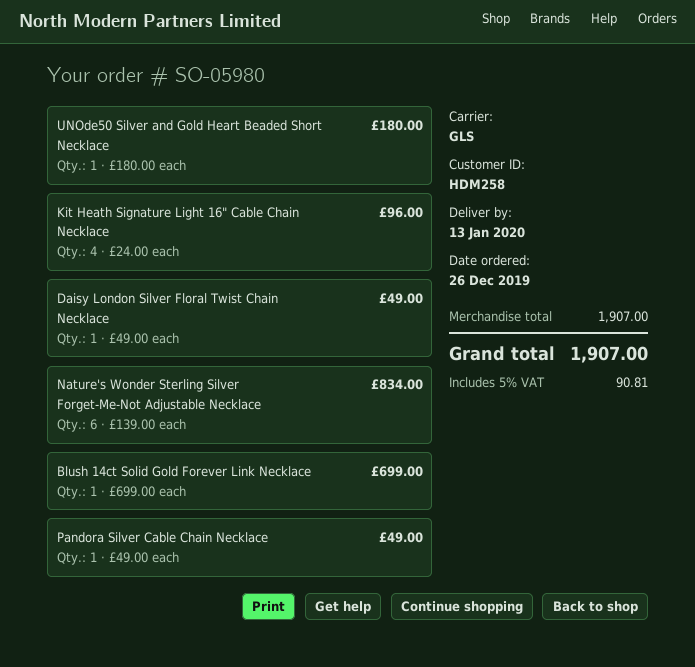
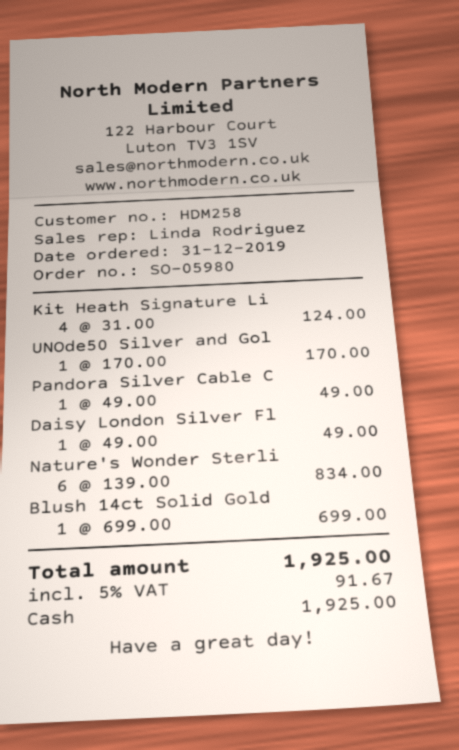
order date: 2019-12-26 -> 2019-12-31
UNOde50 Silver and Gold Heart Beaded Short Necklace: 1 x 180.00 = 180.00 -> 1 x 170.00 = 170.00
Kit Heath Signature Light 16" Cable Chain Necklace: 4 x 24.00 = 96.00 -> 4 x 31.00 = 124.00
tax: 5% = 90.81 -> 5% = 91.67
total: 1907.00 -> 1925.00

